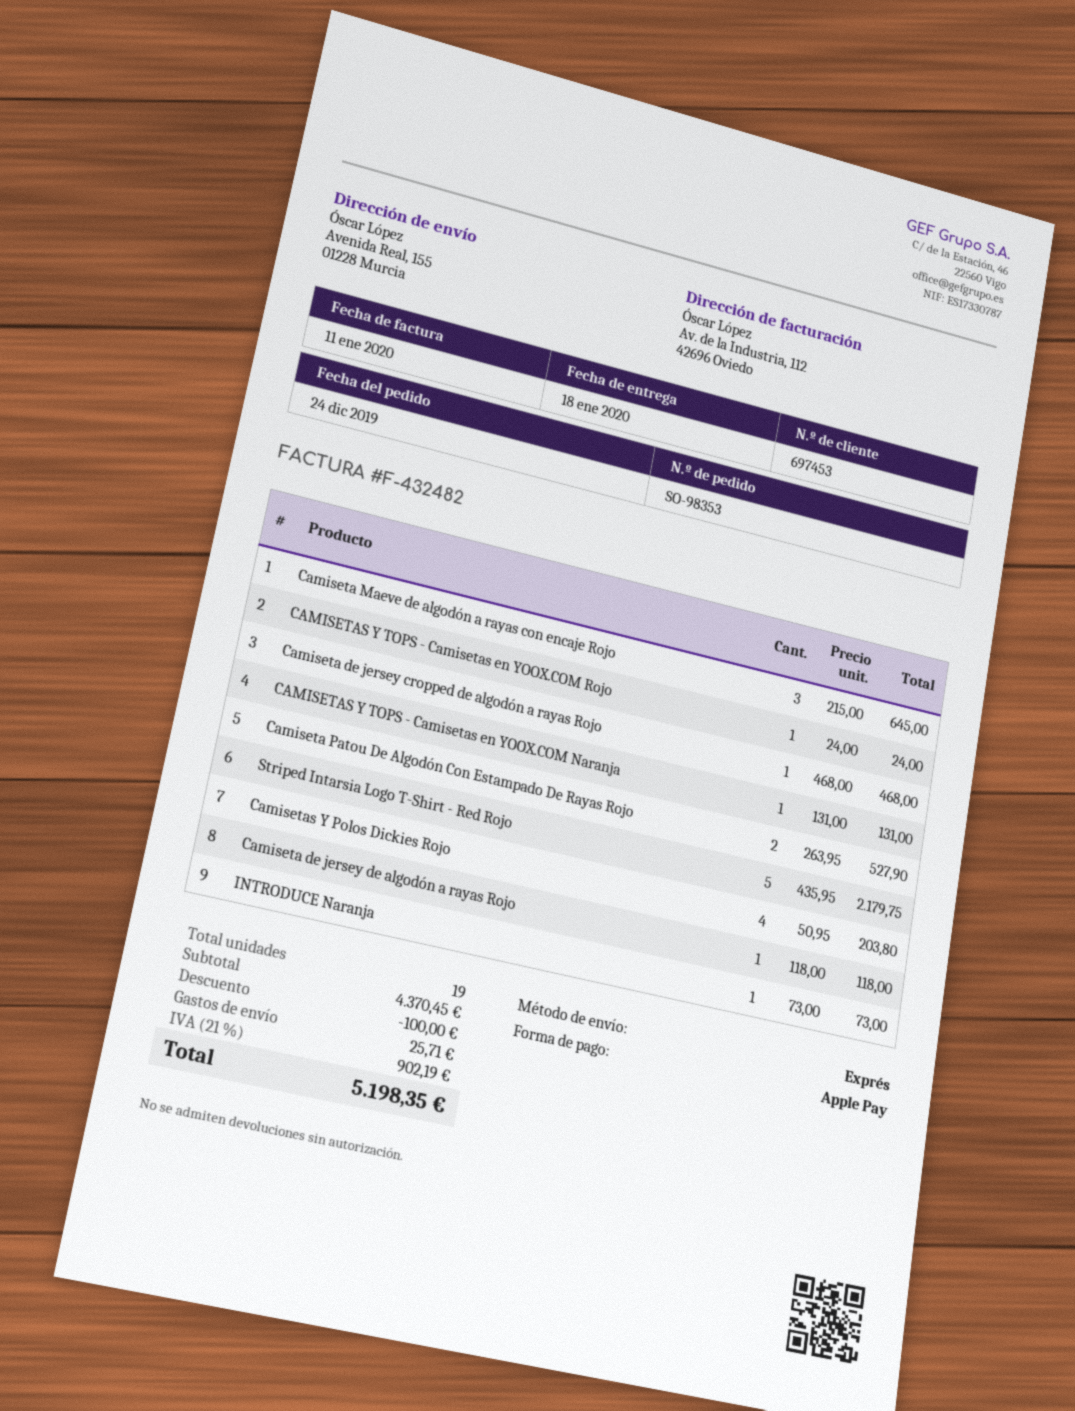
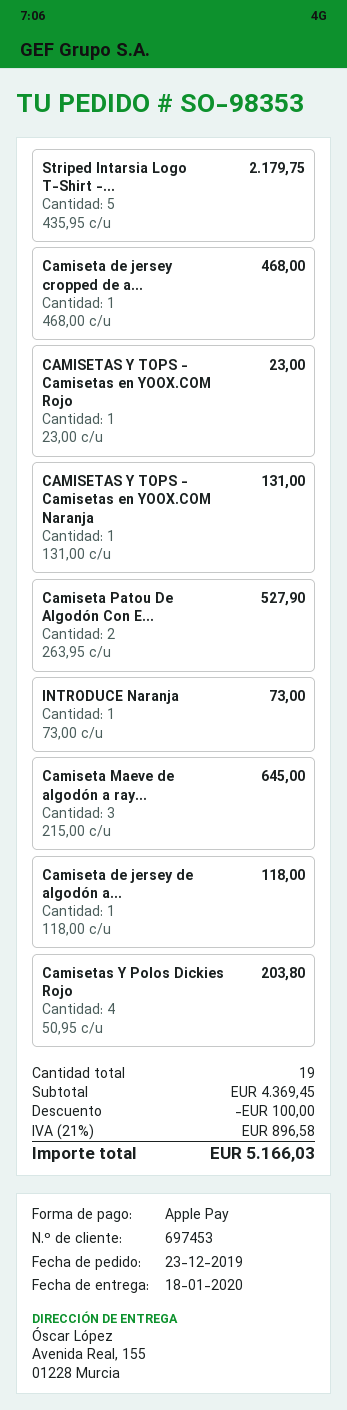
order date: 2019-12-24 -> 2019-12-23
CAMISETAS Y TOPS - Camisetas en YOOX.COM Rojo: 1 x 24.00 = 24.00 -> 1 x 23.00 = 23.00
subtotal: 4370.45 -> 4369.45
shipping: 25.71 -> none
tax: 21% = 902.19 -> 21% = 896.58
total: 5198.35 -> 5166.03

